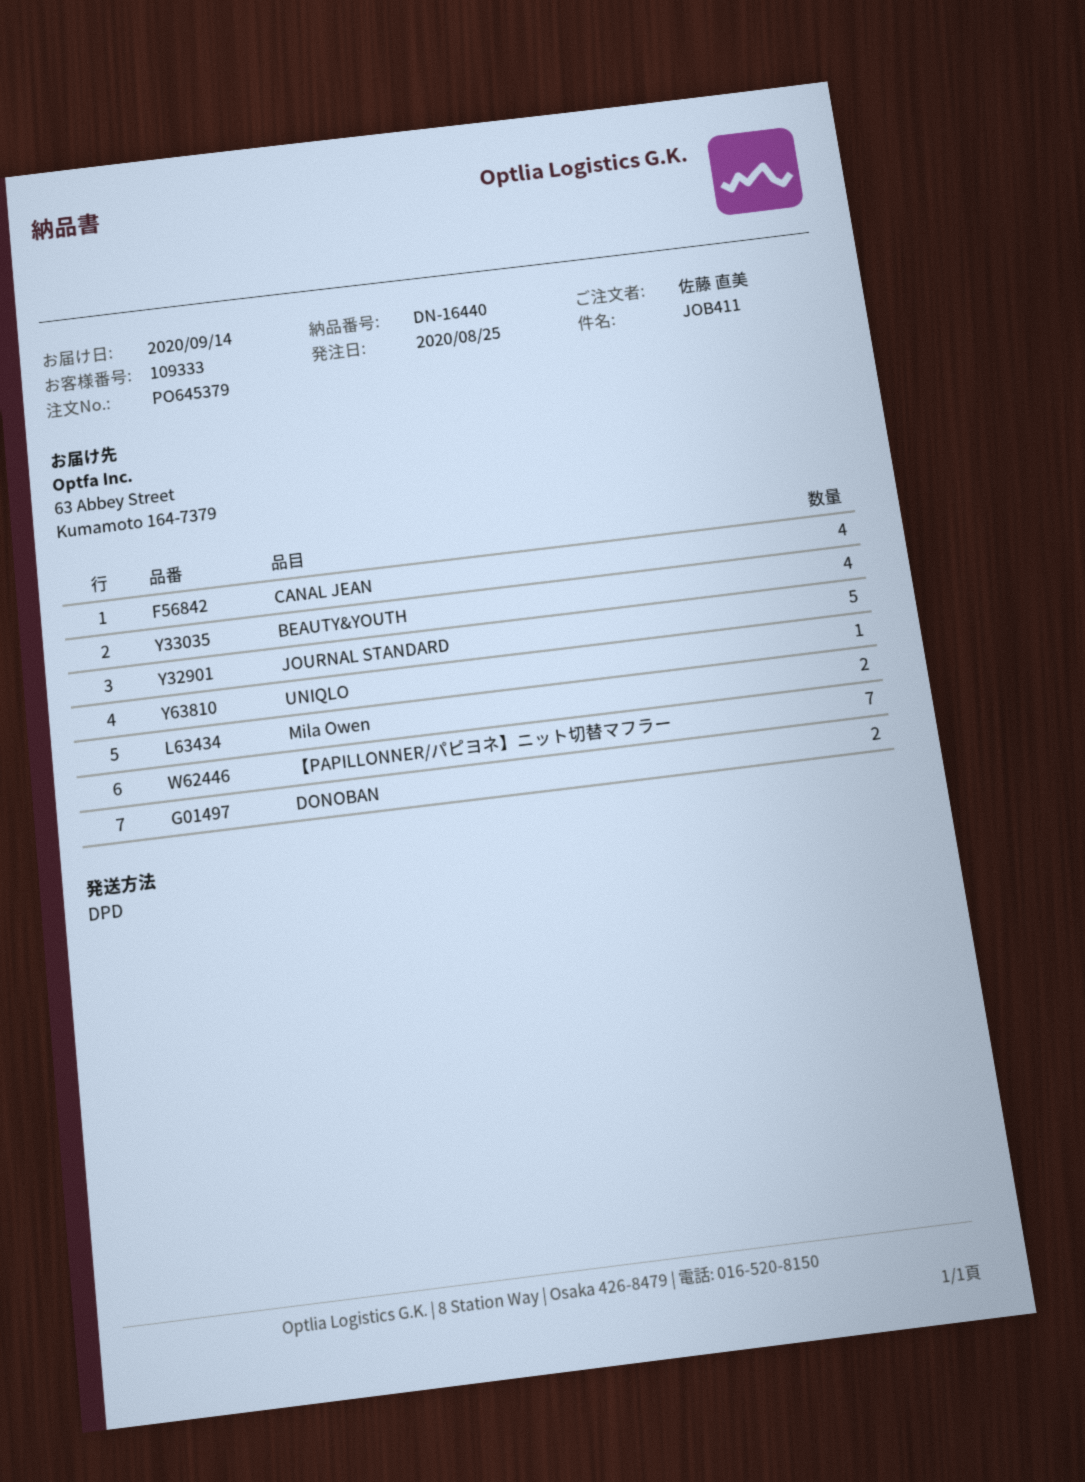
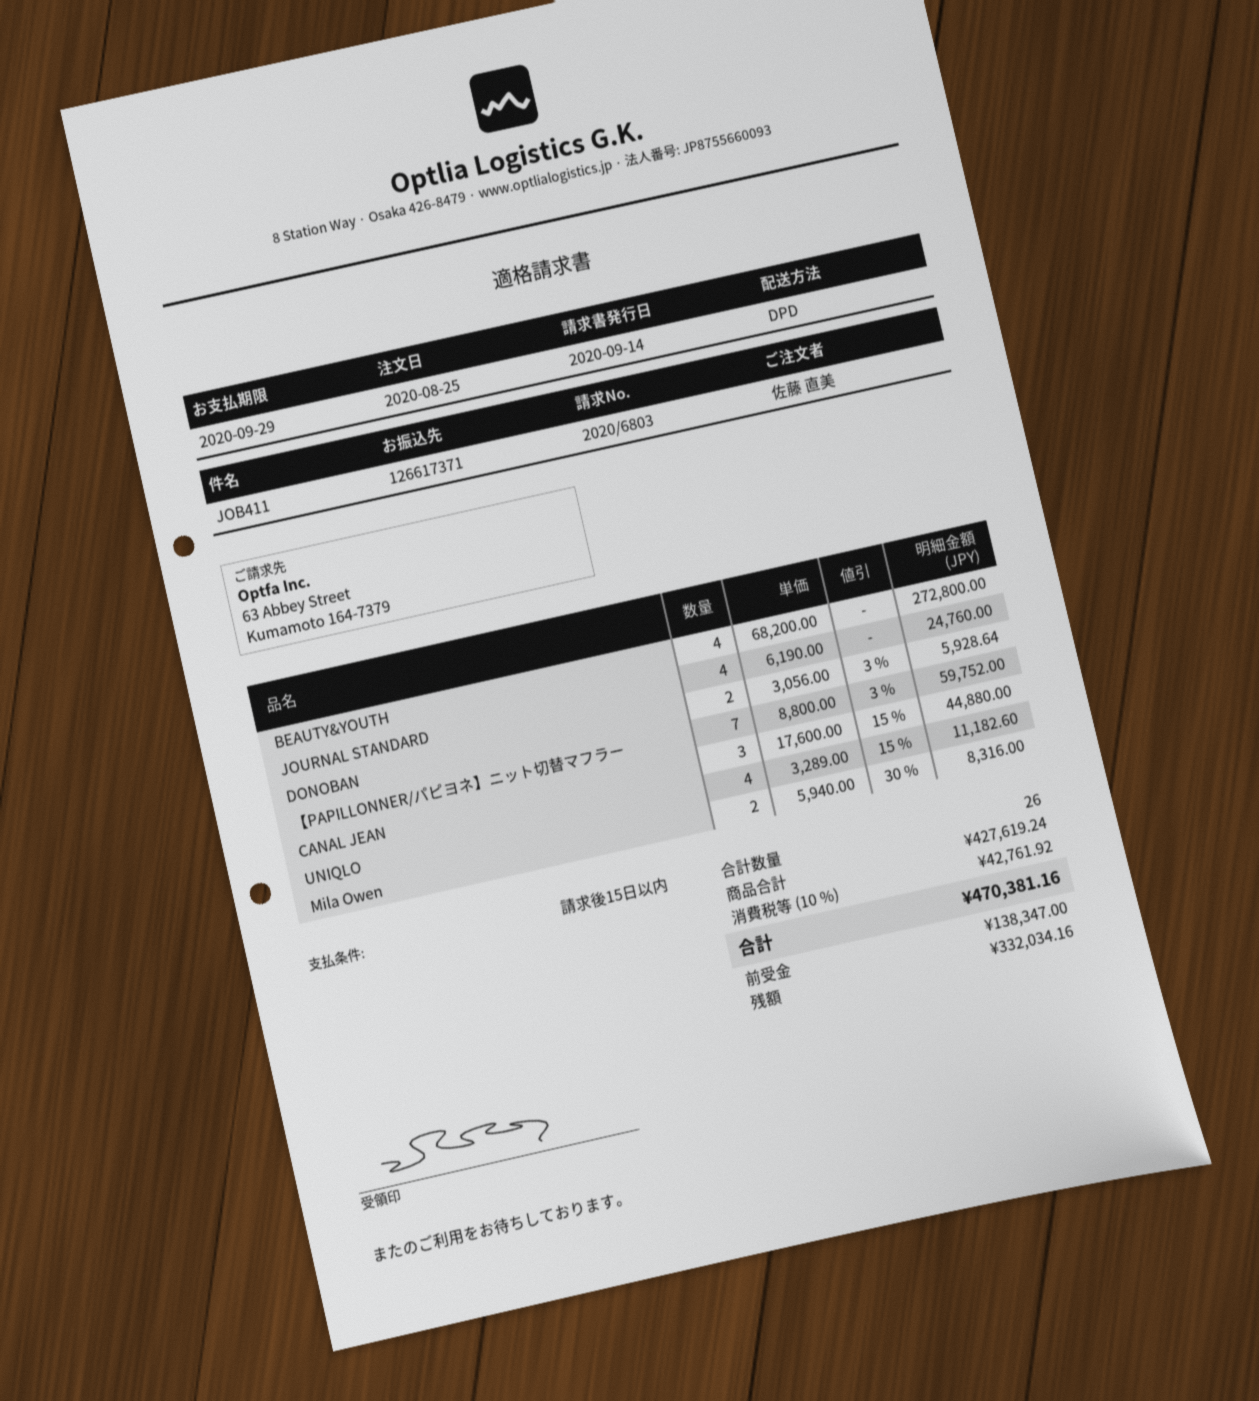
CANAL JEAN: 4 -> 3
JOURNAL STANDARD: 5 -> 4
UNIQLO: 1 -> 4

